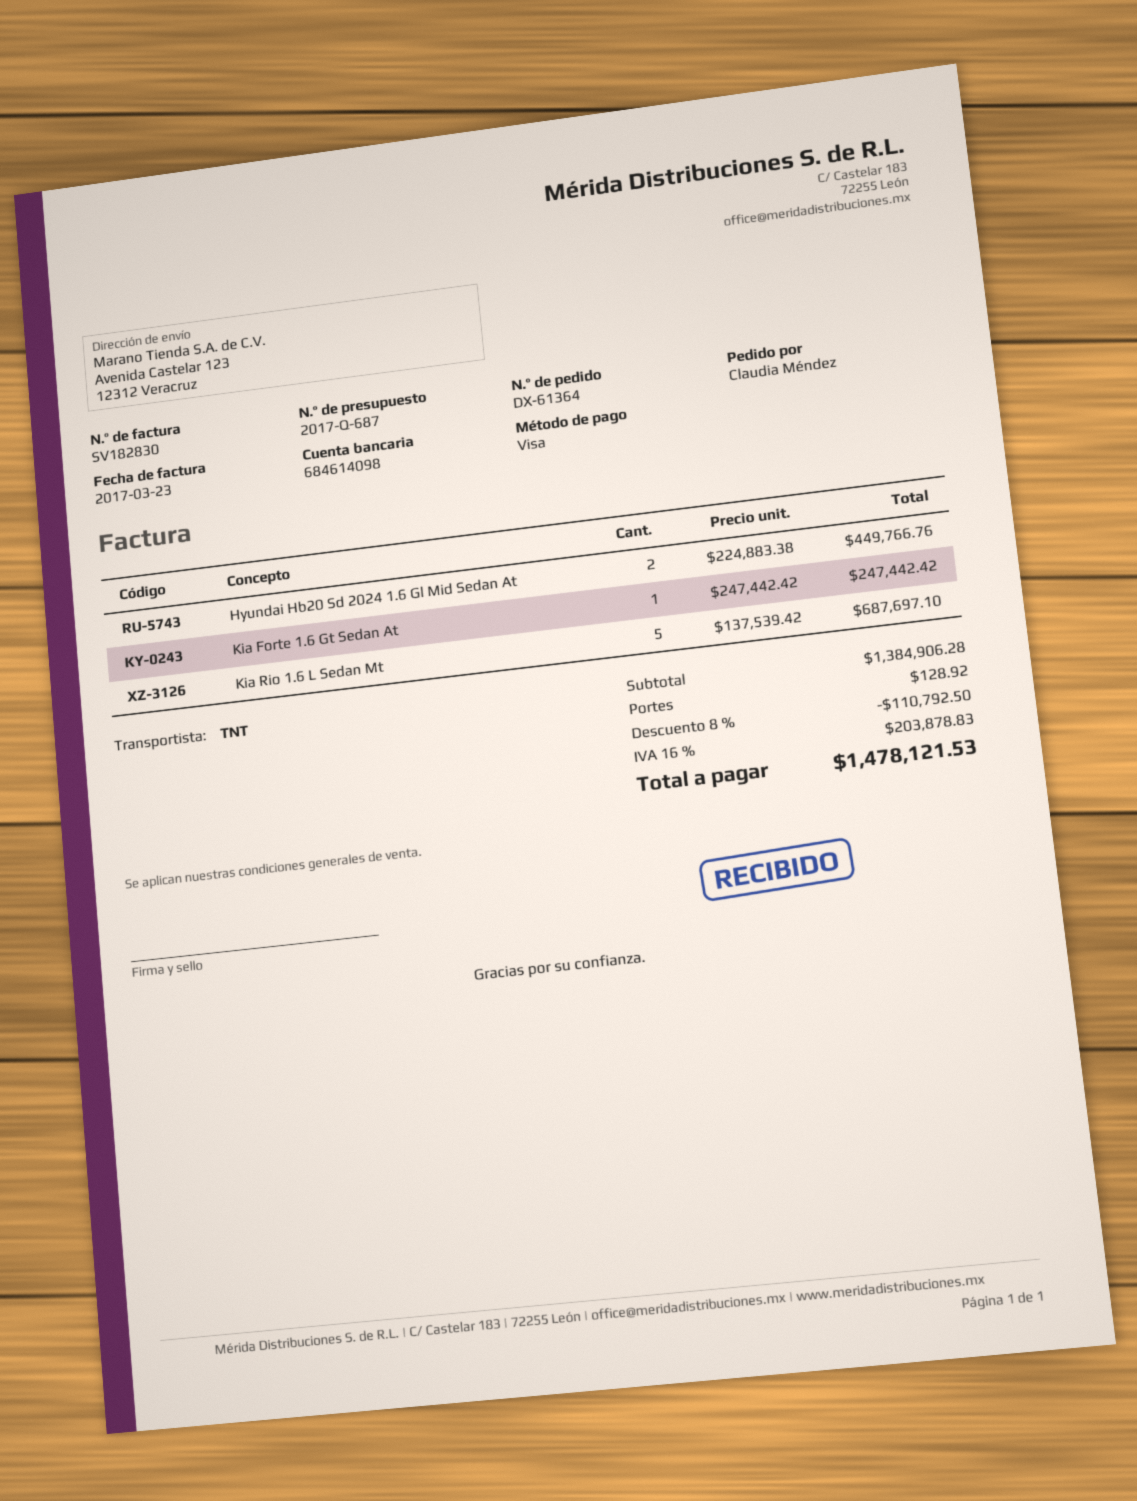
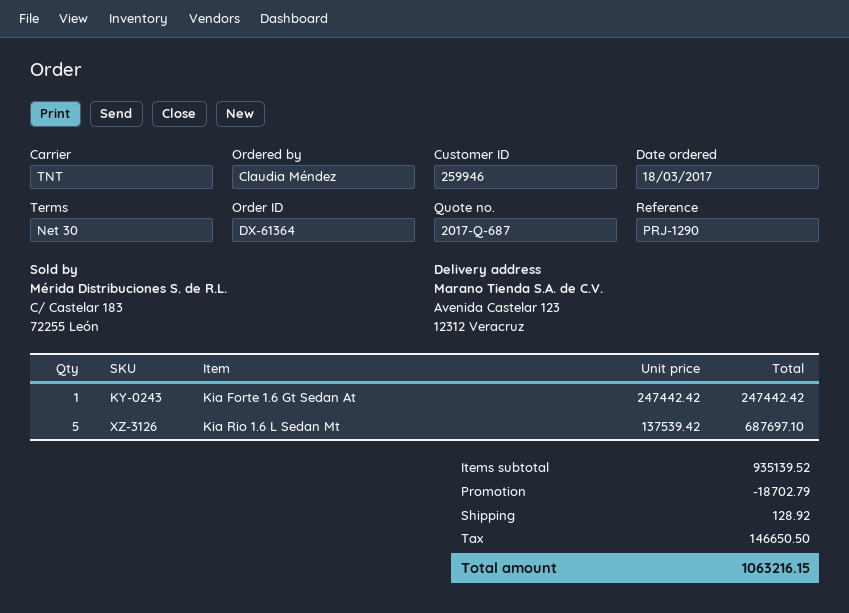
Hyundai Hb20 Sd 2024 1.6 Gl Mid Sedan At: 2 x 224883.38 = 449766.76 -> none
subtotal: 1384906.28 -> 935139.52
discount: 110792.50 -> 18702.79
tax: 203878.83 -> 146650.50
total: 1478121.53 -> 1063216.15

